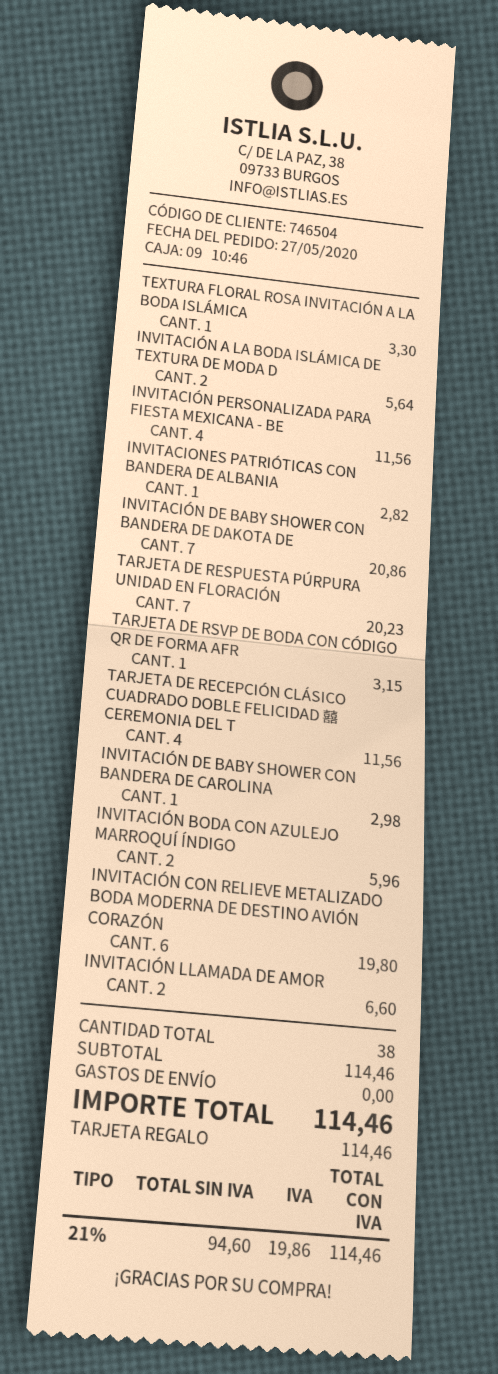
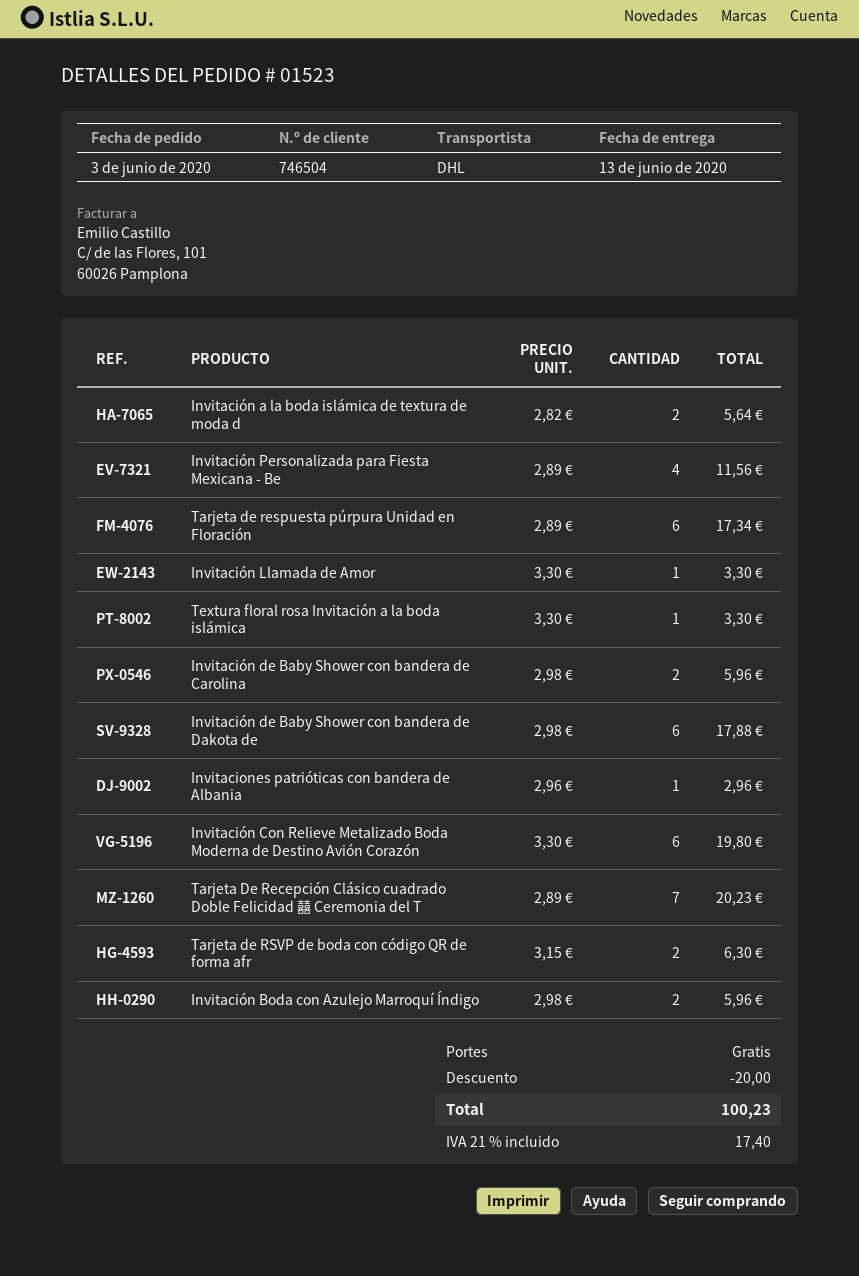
order date: 2020-05-27 -> 2020-06-03
INVITACIONES PATRIÓTICAS CON BANDERA DE ALBANIA: 1 for 2.82 -> 1 for 2.96
INVITACIÓN DE BABY SHOWER CON BANDERA DE DAKOTA DE: 7 for 20.86 -> 6 for 17.88
TARJETA DE RESPUESTA PÚRPURA UNIDAD EN FLORACIÓN: 7 for 20.23 -> 6 for 17.34
TARJETA DE RSVP DE BODA CON CÓDIGO QR DE FORMA AFR: 1 for 3.15 -> 2 for 6.30
TARJETA DE RECEPCIÓN CLÁSICO CUADRADO DOBLE FELICIDAD 囍 CEREMONIA DEL T: 4 for 11.56 -> 7 for 20.23
INVITACIÓN DE BABY SHOWER CON BANDERA DE CAROLINA: 1 for 2.98 -> 2 for 5.96
INVITACIÓN LLAMADA DE AMOR: 2 for 6.60 -> 1 for 3.30
discount: none -> 20.00
tax: 21% = 19.86 -> 21% = 17.40
total: 114.46 -> 100.23

